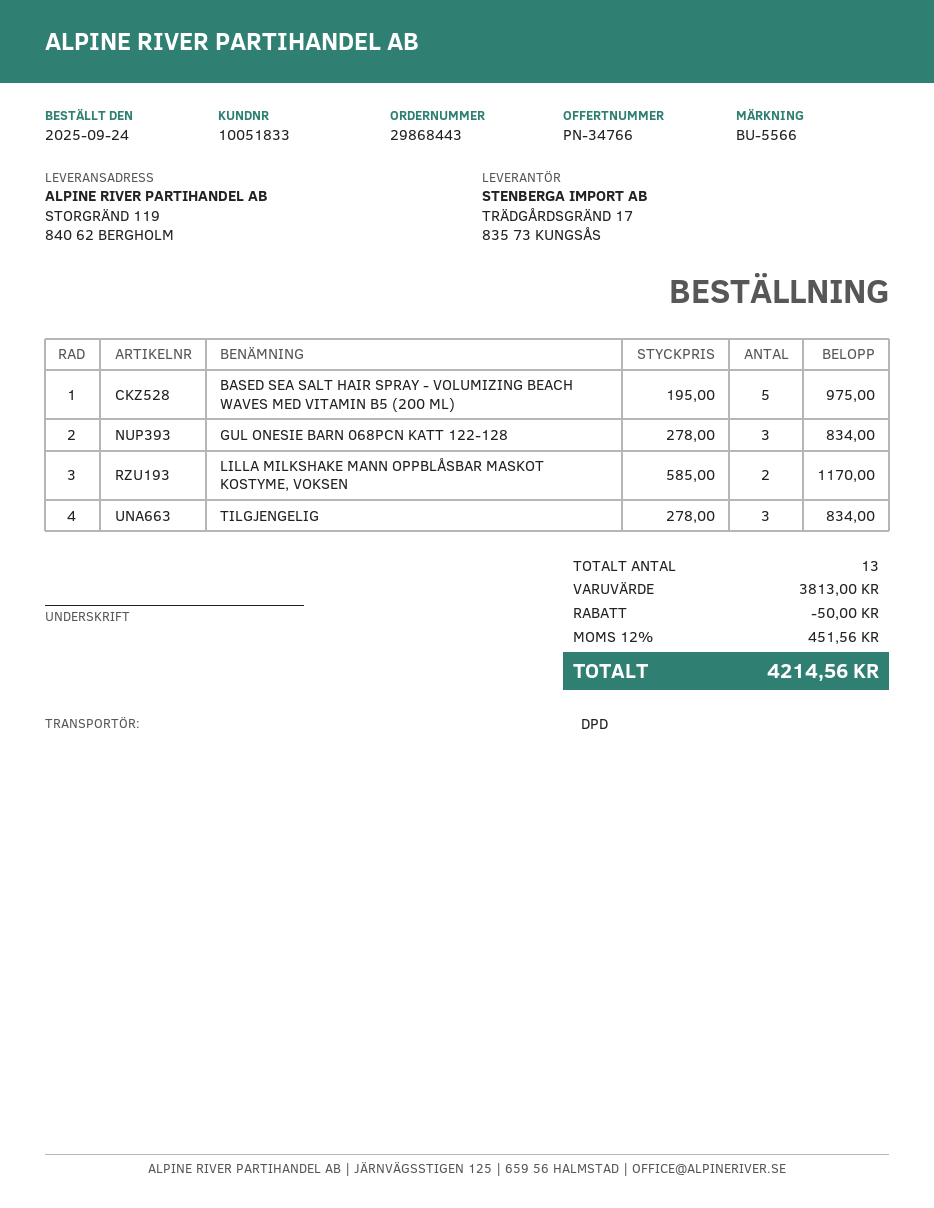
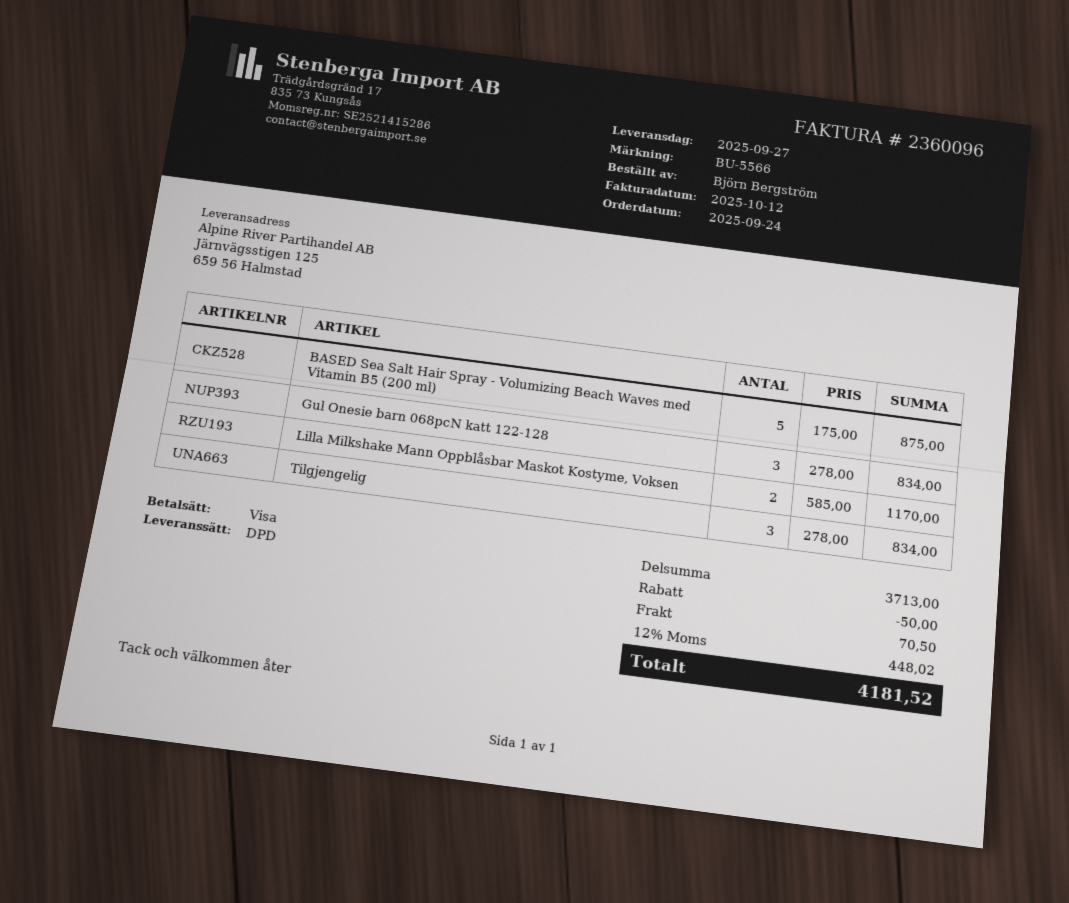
ship to: STORGRÄND 119, 840 62 BERGHOLM -> Järnvägsstigen 125, 659 56 Halmstad
BASED SEA SALT HAIR SPRAY - VOLUMIZING BEACH WAVES MED VITAMIN B5 (200 ML): 5 x 195.00 = 975.00 -> 5 x 175.00 = 875.00
subtotal: 3813.00 -> 3713.00
shipping: none -> 70.50
tax: 12% = 451.56 -> 12% = 448.02
total: 4214.56 -> 4181.52

